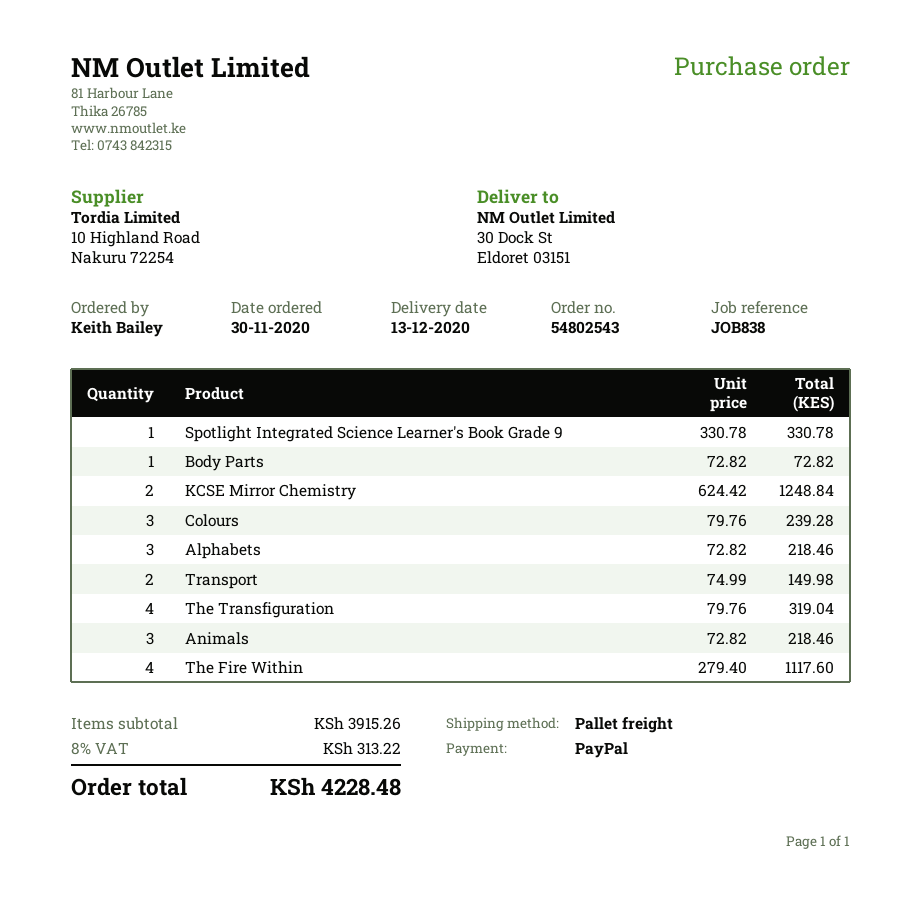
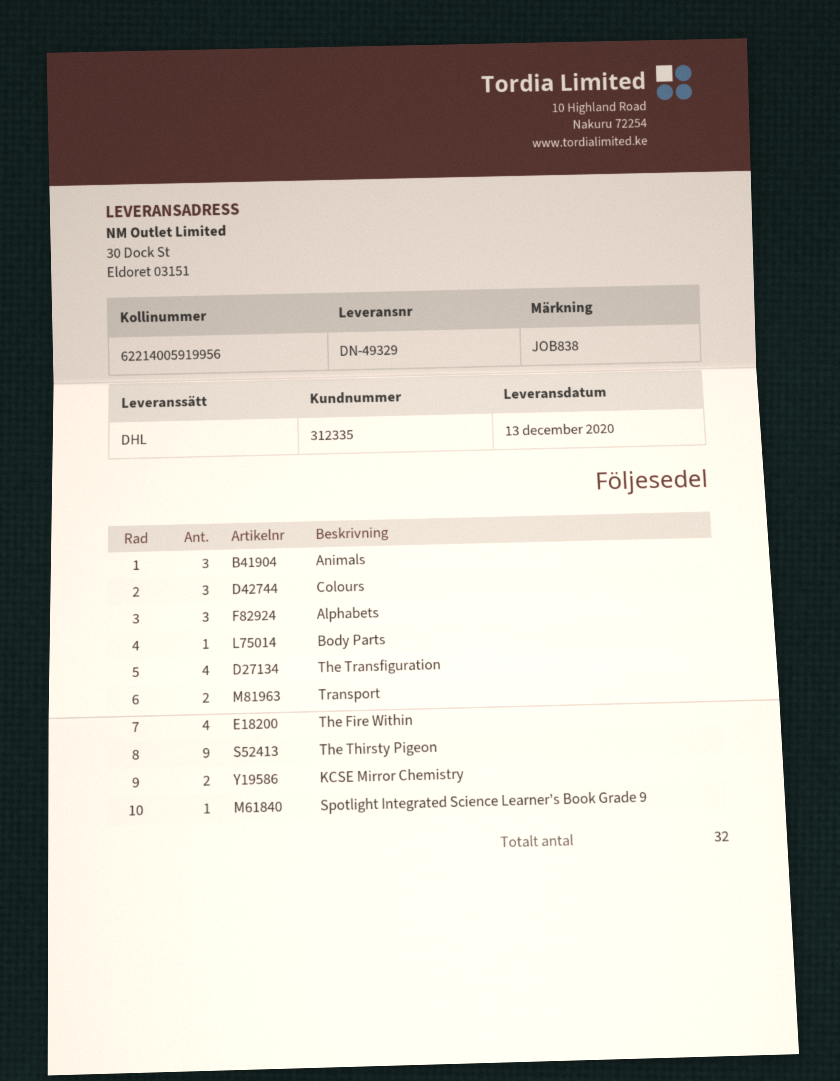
shipping method: pallet freight -> DHL
The Thirsty Pigeon: none -> 9

